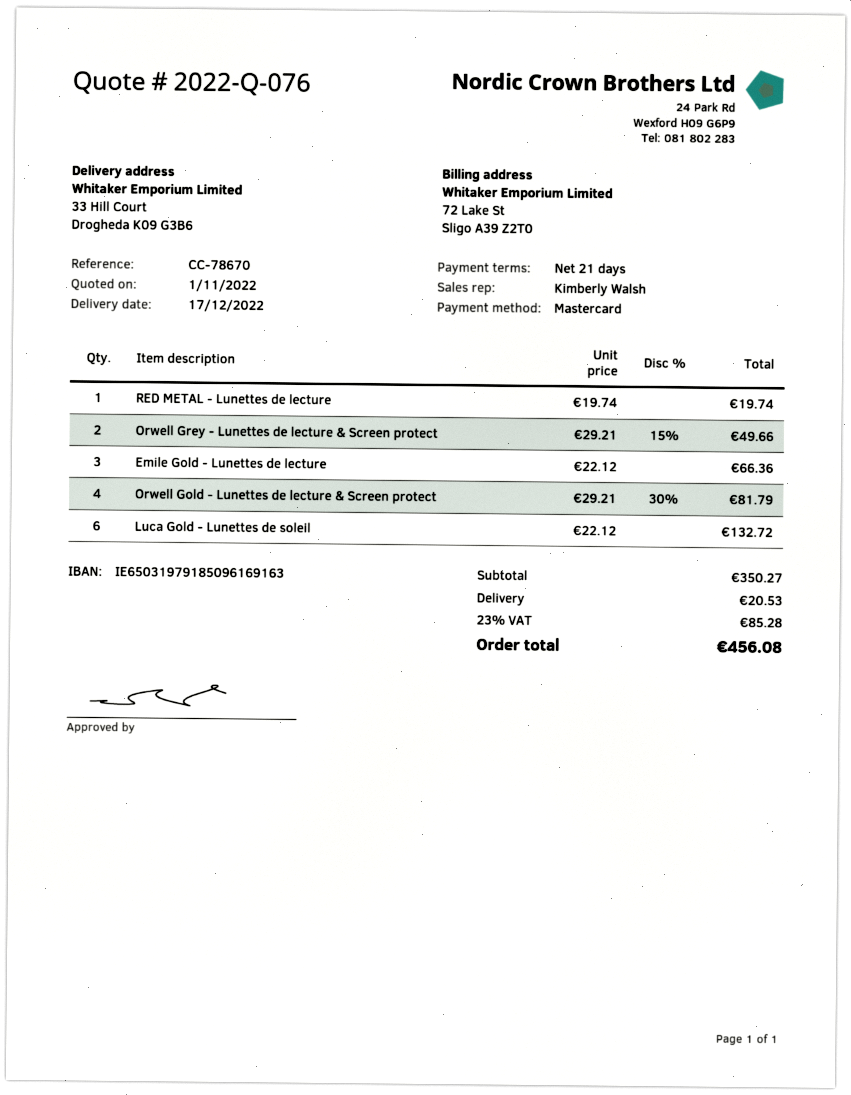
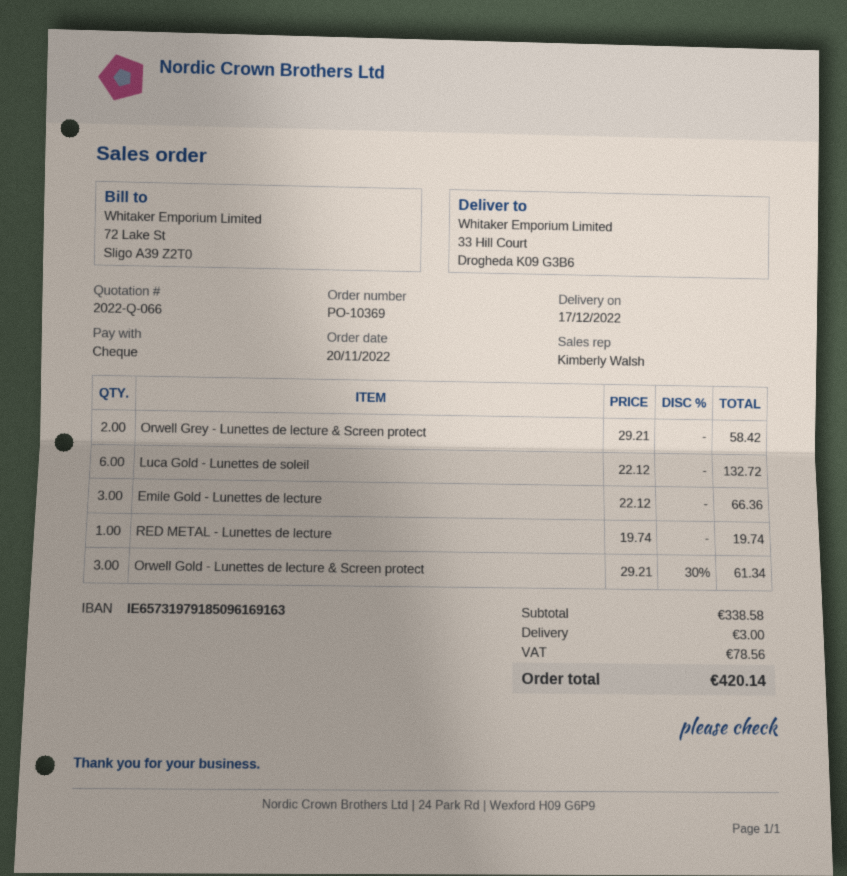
quote number: 2022-Q-076 -> 2022-Q-066
payment method: Mastercard -> cheque
bank account: IE65031979185096169163 -> IE65731979185096169163
Orwell Grey - Lunettes de lecture & Screen protect: 2 x 29.21 - 15% = 49.66 -> 2 x 29.21 = 58.42
Orwell Gold - Lunettes de lecture & Screen protect: 4 x 29.21 - 30% = 81.79 -> 3 x 29.21 - 30% = 61.34
subtotal: 350.27 -> 338.58
shipping: 20.53 -> 3.00
tax: 85.28 -> 78.56
total: 456.08 -> 420.14

